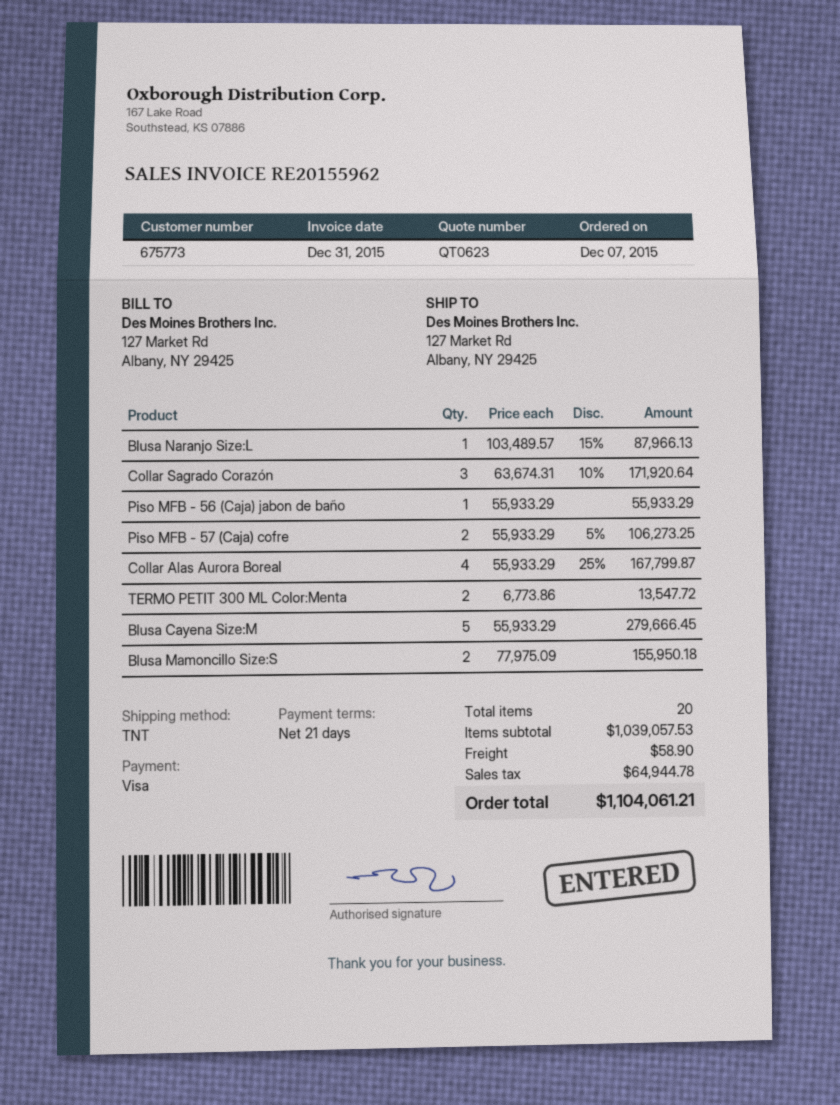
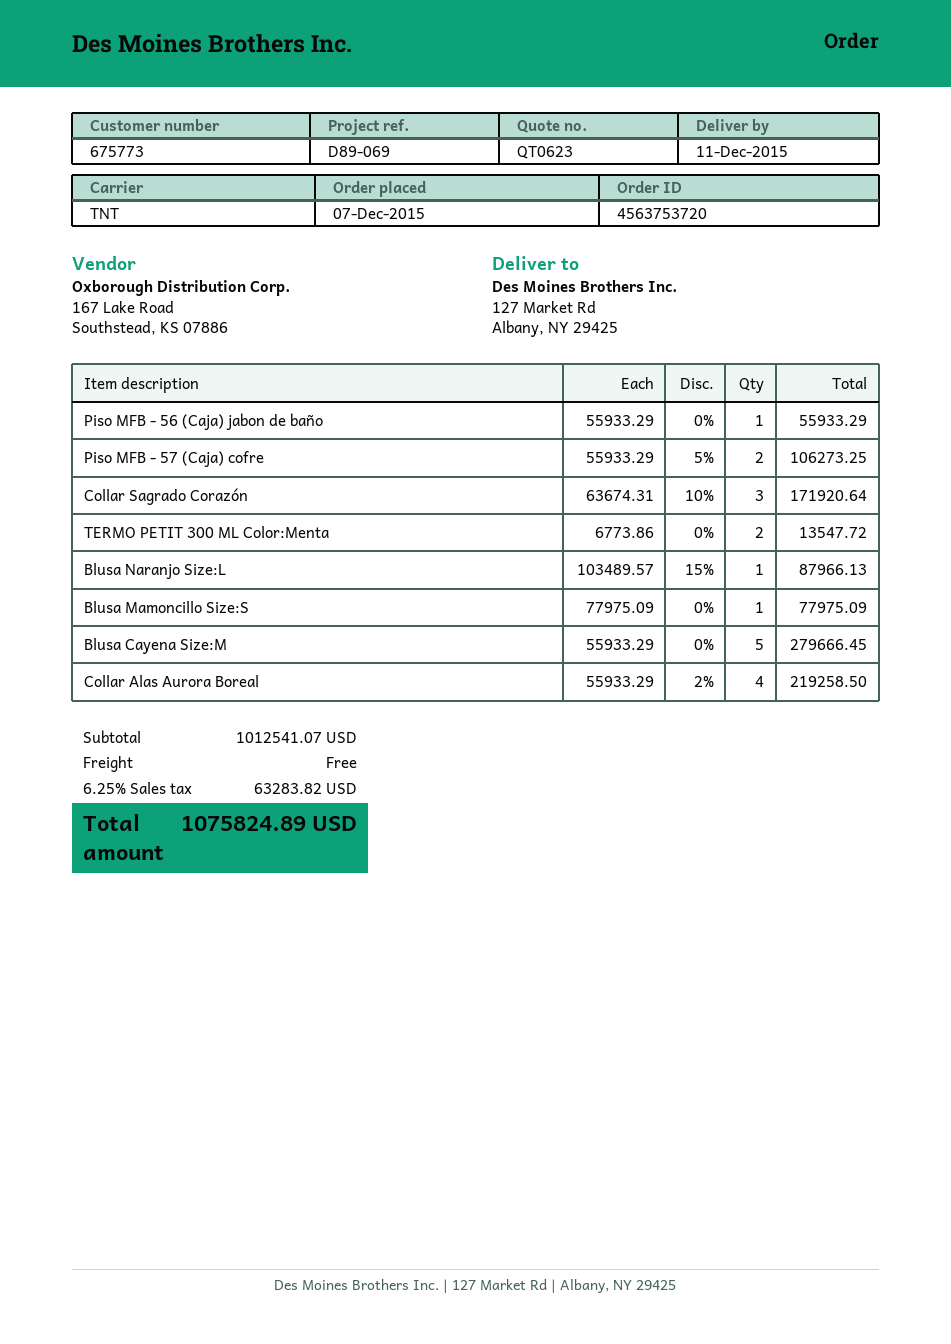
Collar Alas Aurora Boreal: 4 x 55933.29 - 25% = 167799.87 -> 4 x 55933.29 - 2% = 219258.50
Blusa Mamoncillo Size:S: 2 x 77975.09 = 155950.18 -> 1 x 77975.09 = 77975.09
subtotal: 1039057.53 -> 1012541.07
shipping: 58.90 -> 0.00
tax: 64944.78 -> 63283.82
total: 1104061.21 -> 1075824.89

